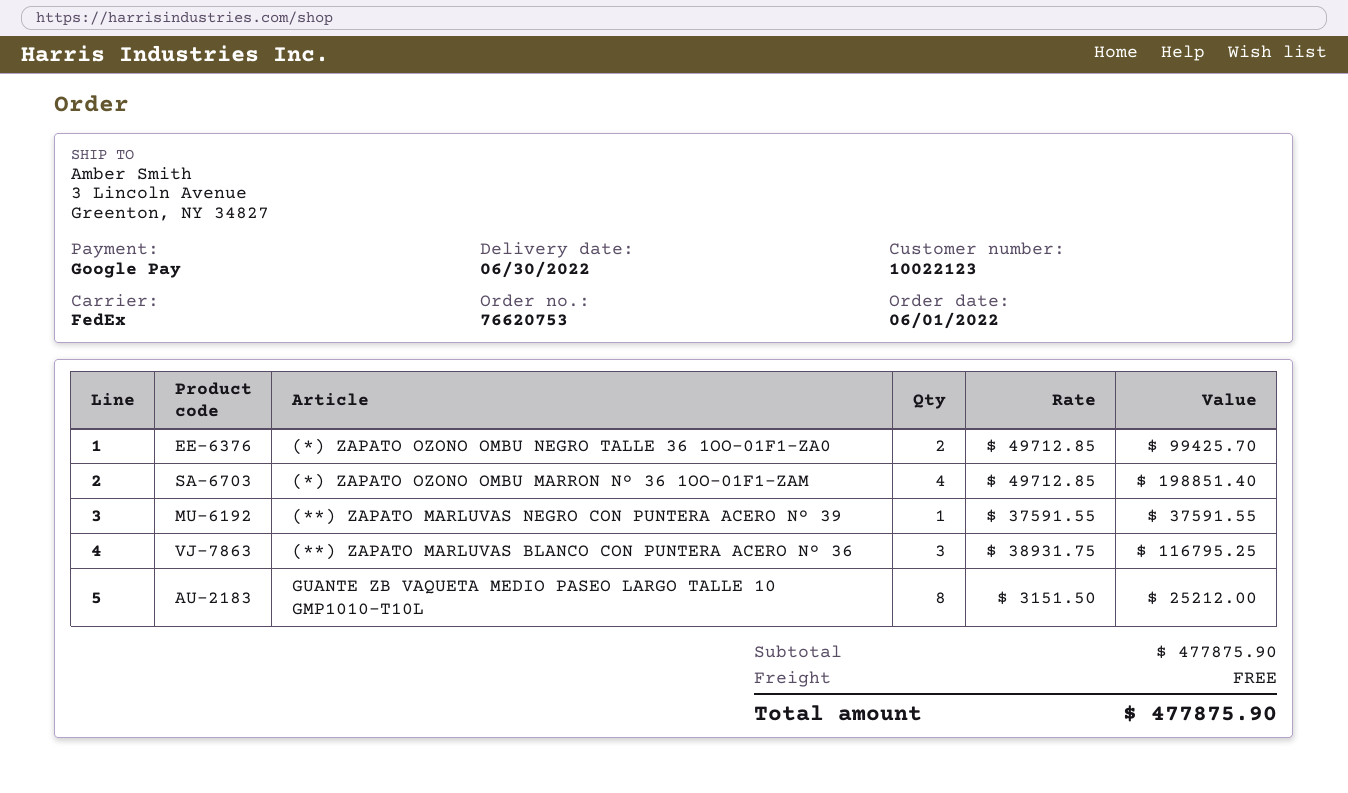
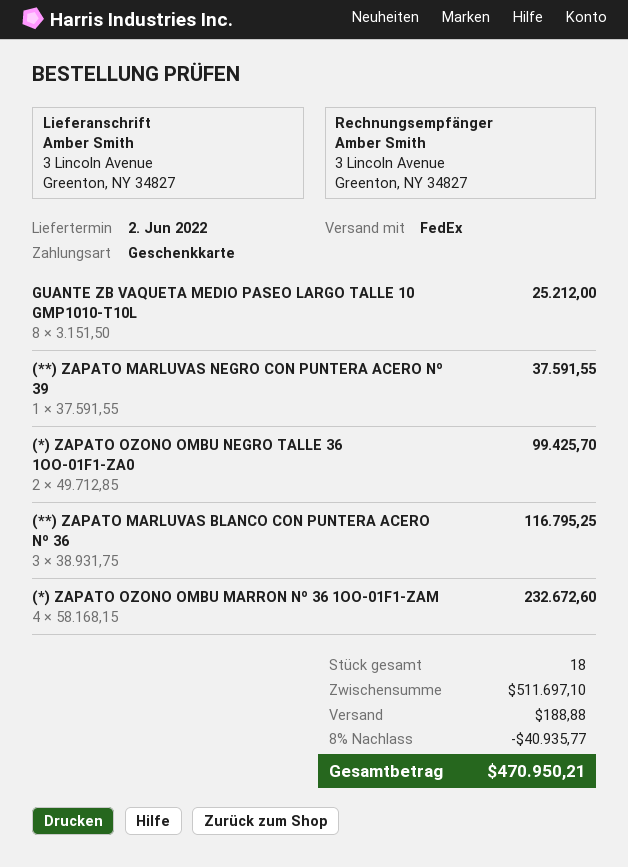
delivery date: 2022-06-30 -> 2022-06-02
payment method: Google Pay -> gift card
(*) ZAPATO OZONO OMBU MARRON Nº 36 1OO-01F1-ZAM: 4 x 49712.85 = 198851.40 -> 4 x 58168.15 = 232672.60
subtotal: 477875.90 -> 511697.10
discount: none -> 8% = 40935.77
shipping: 0.00 -> 188.88
total: 477875.90 -> 470950.21

